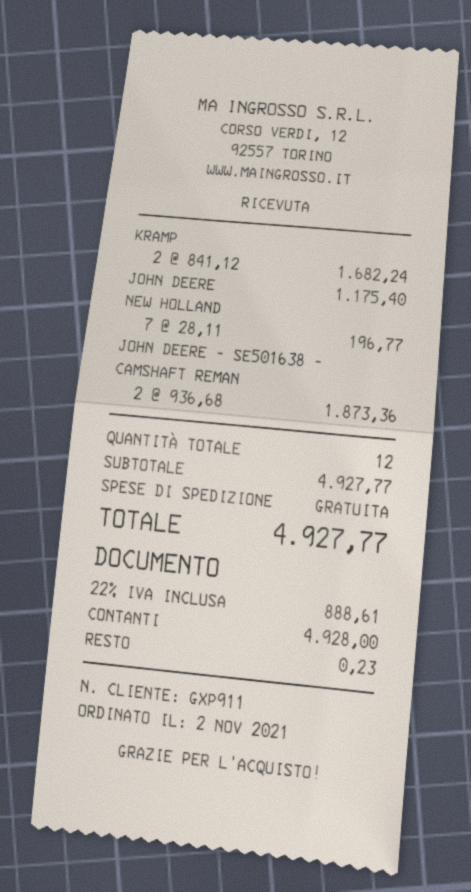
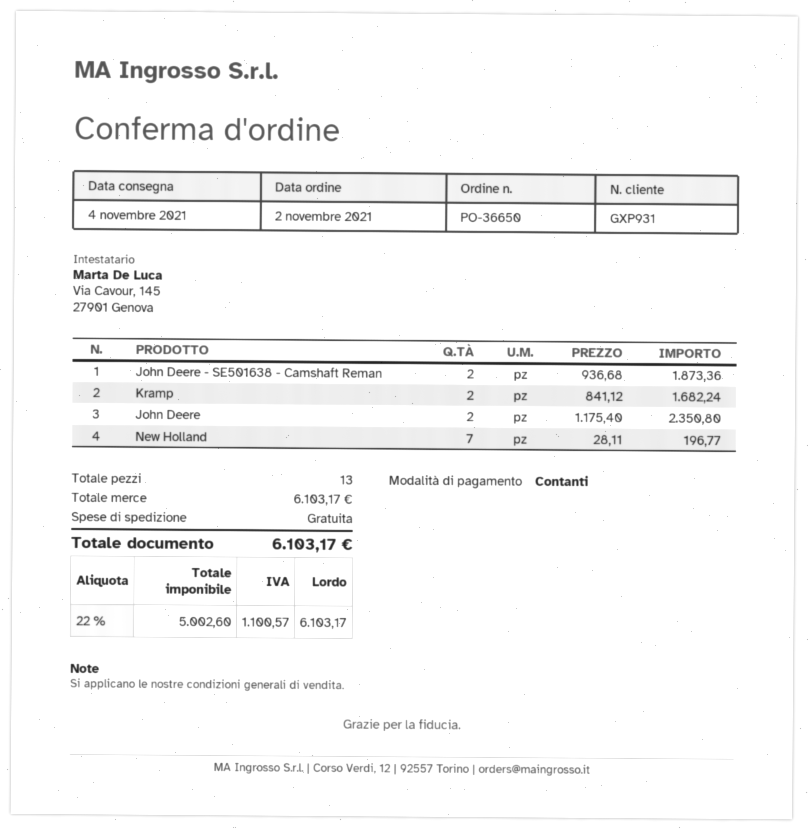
customer number: GXP911 -> GXP931
JOHN DEERE: 1 x 1175.40 = 1175.40 -> 2 x 1175.40 = 2350.80
total quantity: 12 -> 13
subtotal: 4927.77 -> 6103.17
tax: 22% = 888.61 -> 22% = 1100.57
total: 4927.77 -> 6103.17

